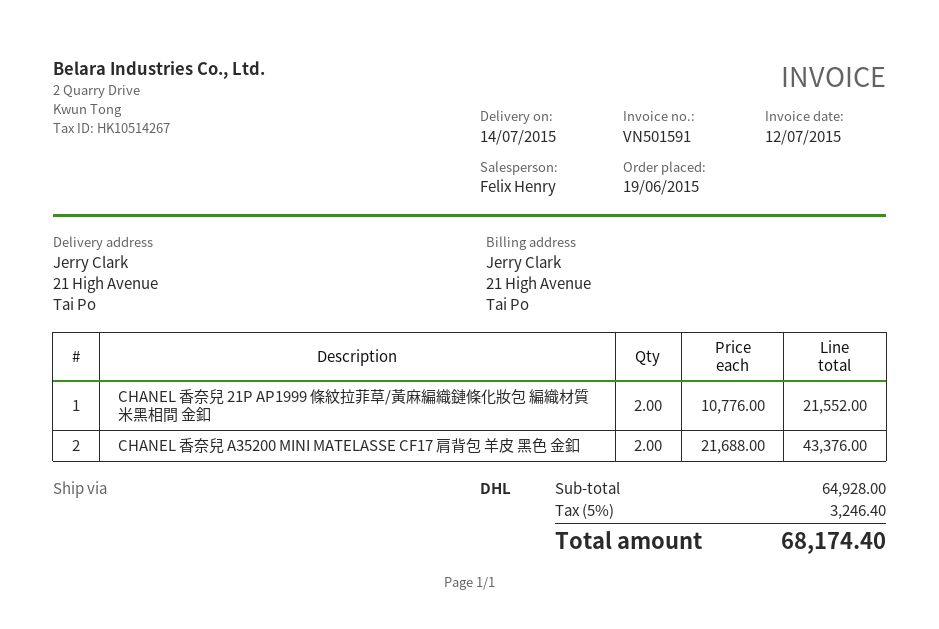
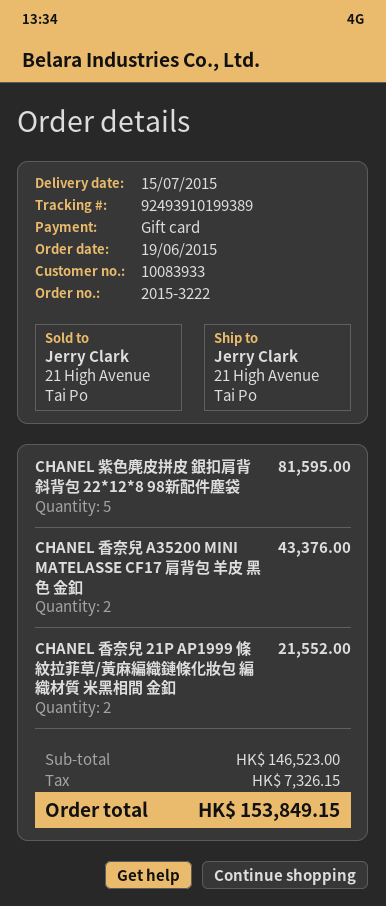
delivery date: 2015-07-14 -> 2015-07-15
CHANEL 紫色麂皮拼皮 銀扣肩背斜背包 22*12*8 98新配件塵袋: none -> 5 for 81595.00
subtotal: 64928.00 -> 146523.00
tax: 3246.40 -> 7326.15
total: 68174.40 -> 153849.15

